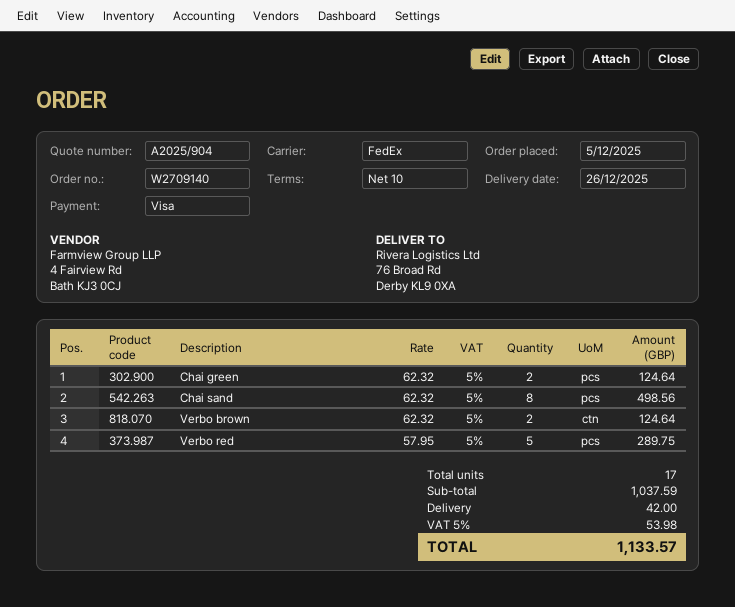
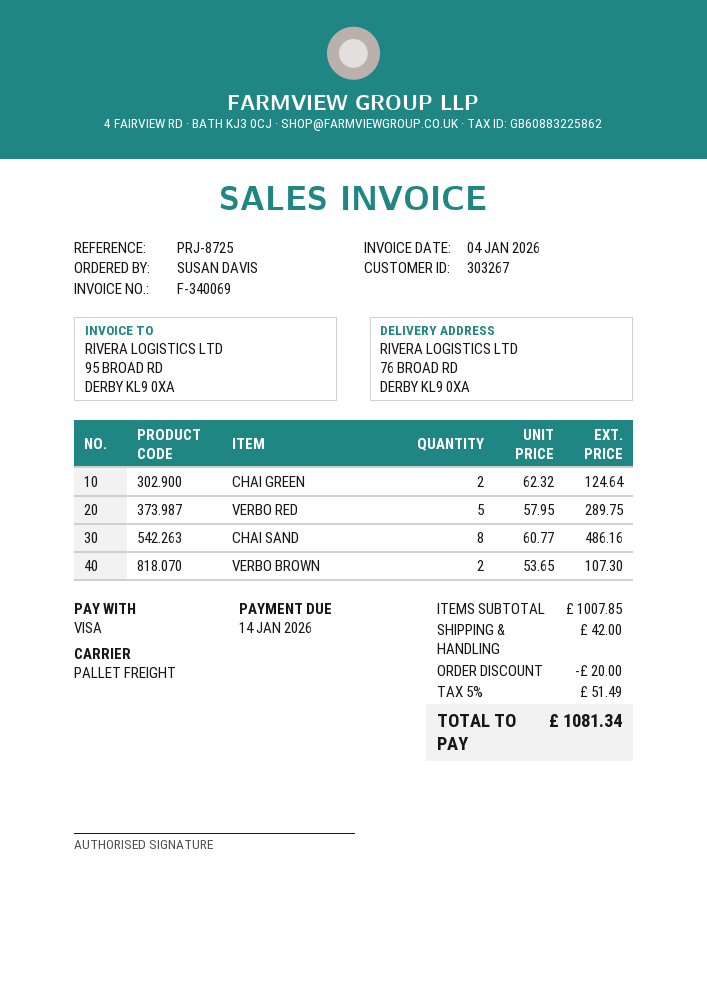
shipping method: FedEx -> pallet freight
Chai sand: 8 x 62.32 = 498.56 -> 8 x 60.77 = 486.16
Verbo brown: 2 x 62.32 = 124.64 -> 2 x 53.65 = 107.30
subtotal: 1037.59 -> 1007.85
discount: none -> 20.00
tax: 5% = 53.98 -> 5% = 51.49
total: 1133.57 -> 1081.34

